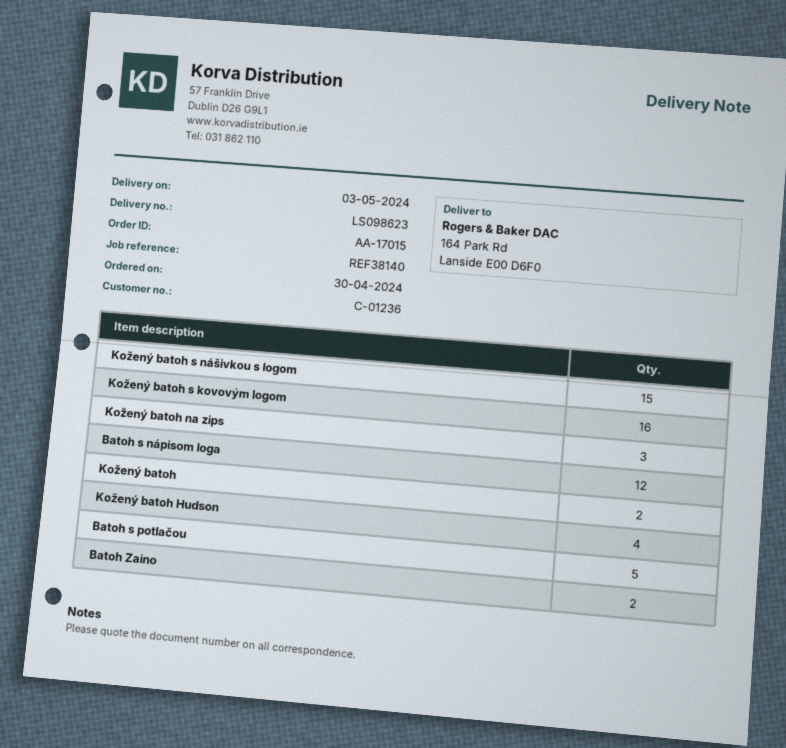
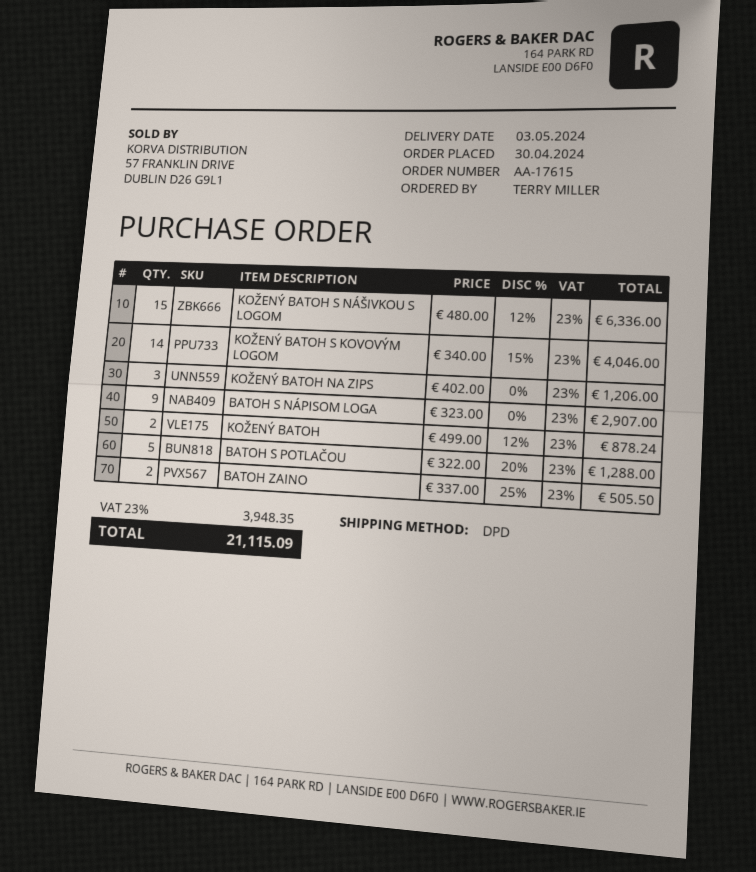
order number: AA-17015 -> AA-17615
Kožený batoh s kovovým logom: 16 -> 14
Batoh s nápisom loga: 12 -> 9
Kožený batoh Hudson: 4 -> none

